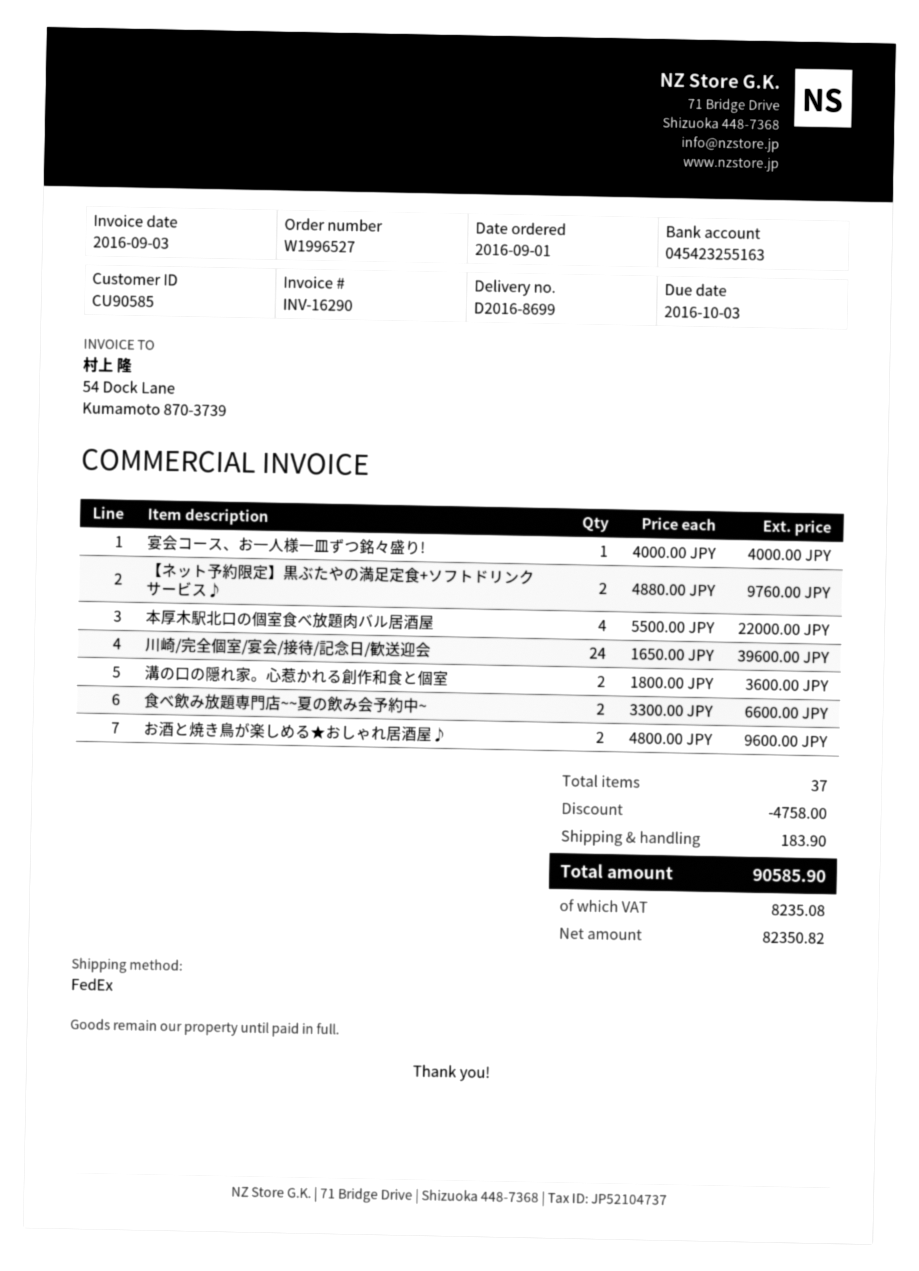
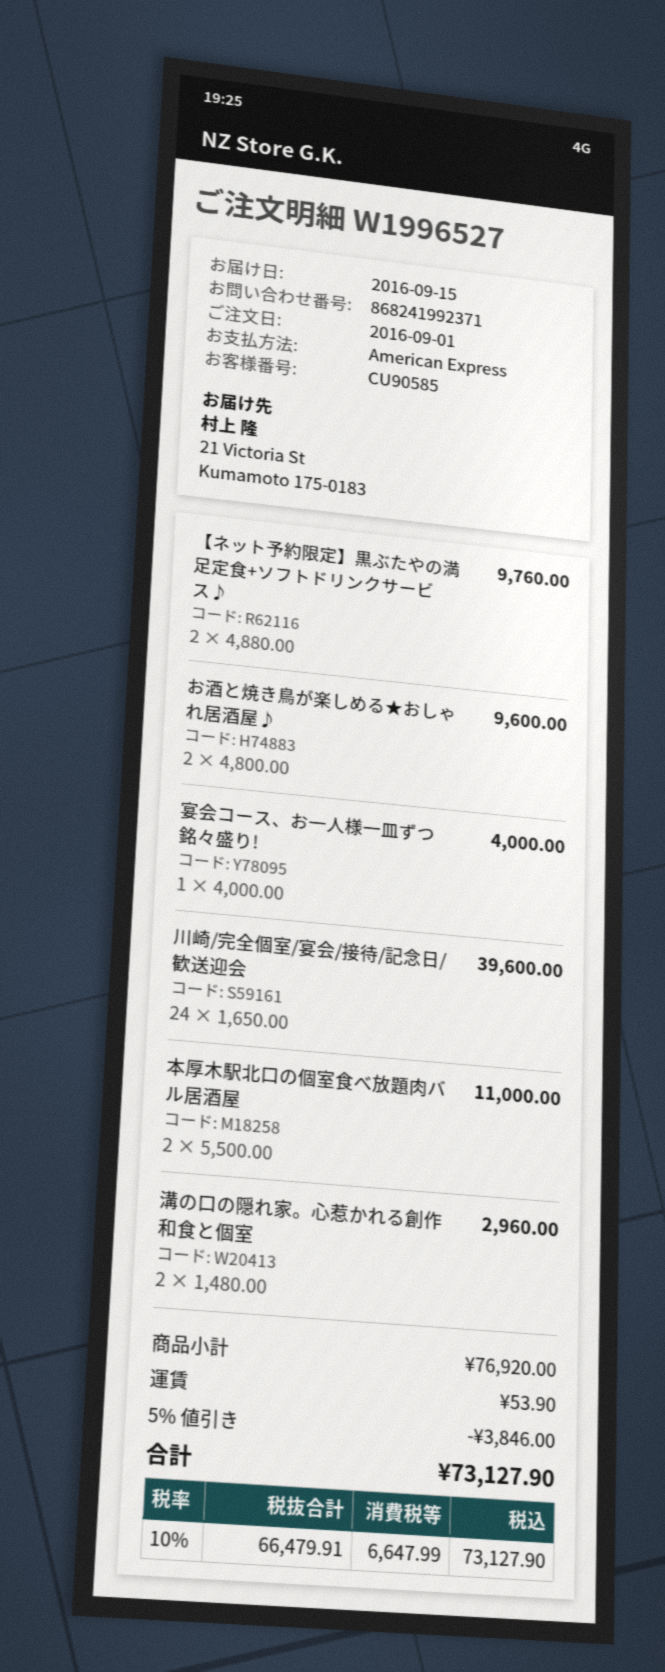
本厚木駅北口の個室食べ放題肉バル居酒屋: 4 x 5500.00 = 22000.00 -> 2 x 5500.00 = 11000.00
溝の口の隠れ家。心惹かれる創作和食と個室: 2 x 1800.00 = 3600.00 -> 2 x 1480.00 = 2960.00
食べ飲み放題専門店~~夏の飲み会予約中~: 2 x 3300.00 = 6600.00 -> none
discount: 4758.00 -> 3846.00
shipping: 183.90 -> 53.90
net: 82350.82 -> 66479.91
tax: 8235.08 -> 6647.99
total: 90585.90 -> 73127.90

